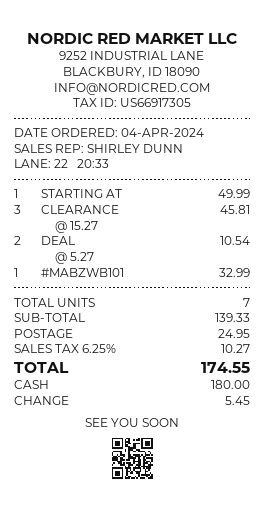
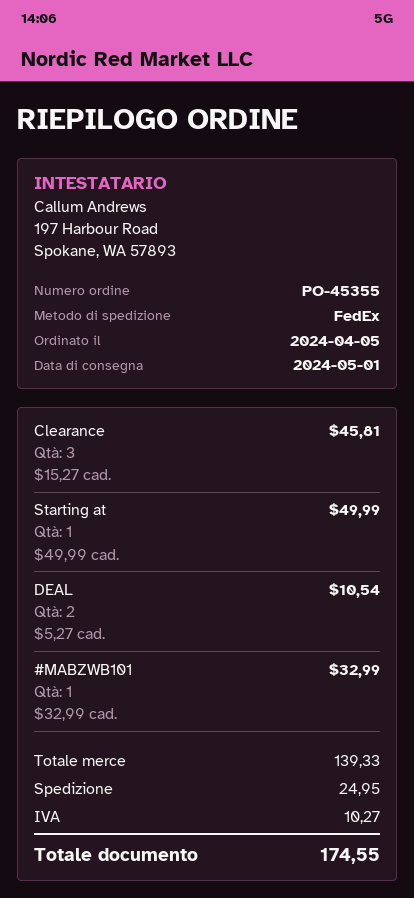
order date: 2024-04-04 -> 2024-04-05

